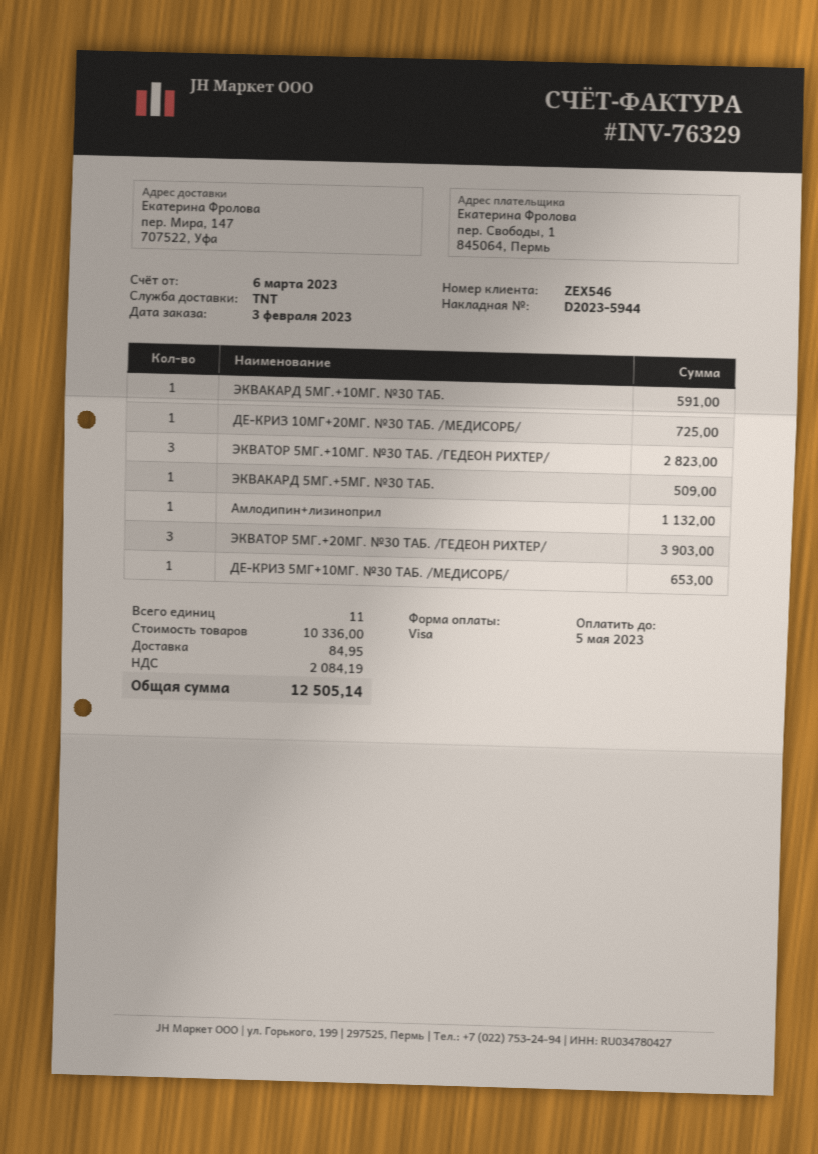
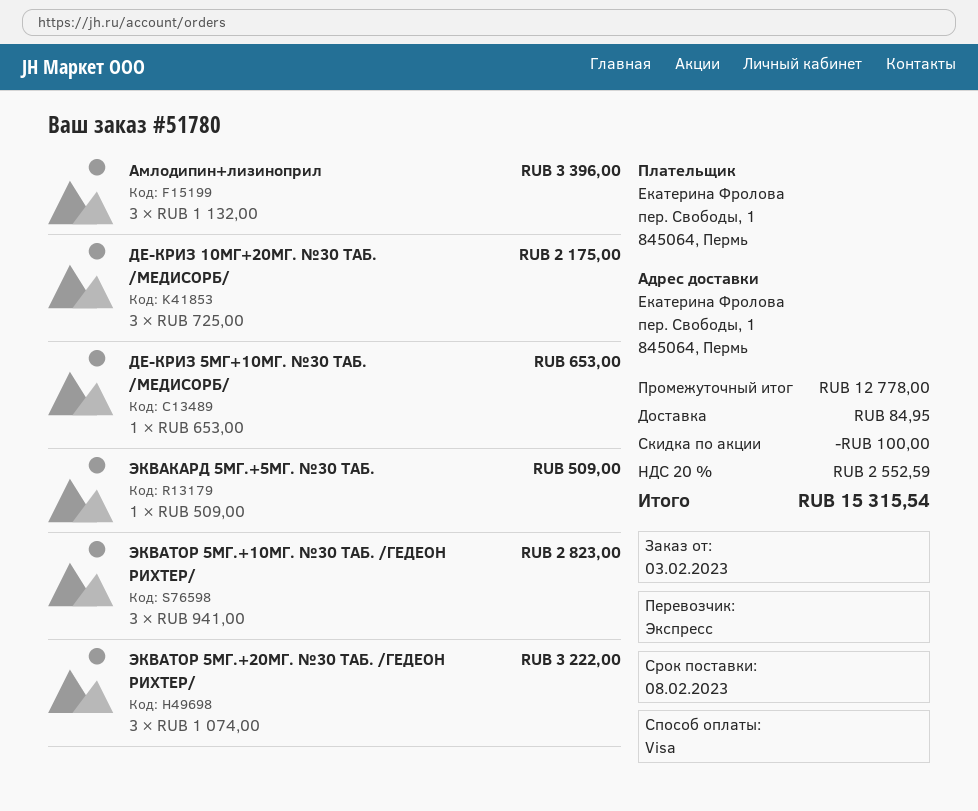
shipping method: TNT -> express
ship to: пер. Мира, 147, 707522, Уфа -> пер. Свободы, 1, 845064, Пермь
ЭКВАКАРД 5МГ.+10МГ. №30 ТАБ.: 1 for 591.00 -> none
ДЕ-КРИЗ 10МГ+20МГ. №30 ТАБ. /МЕДИСОРБ/: 1 for 725.00 -> 3 for 2175.00
Амлодипин+лизиноприл: 1 for 1132.00 -> 3 for 3396.00
ЭКВАТОР 5МГ.+20МГ. №30 ТАБ. /ГЕДЕОН РИХТЕР/: 3 for 3903.00 -> 3 for 3222.00
subtotal: 10336.00 -> 12778.00
discount: none -> 100.00
tax: 2084.19 -> 2552.59
total: 12505.14 -> 15315.54

